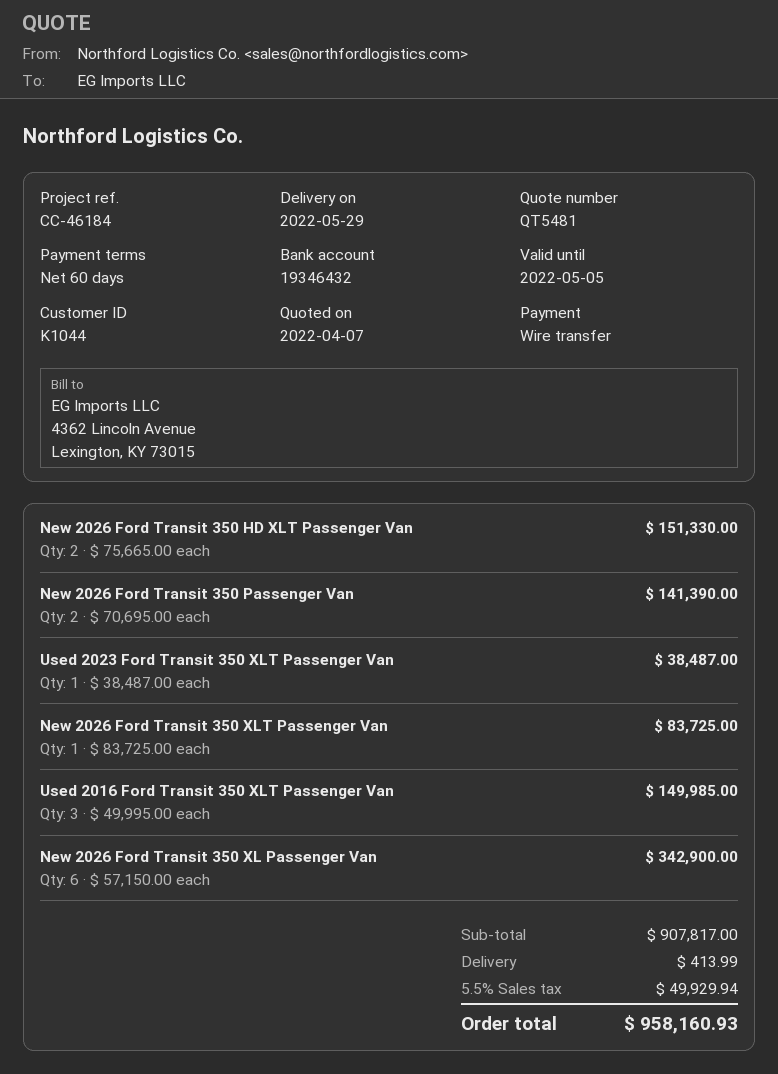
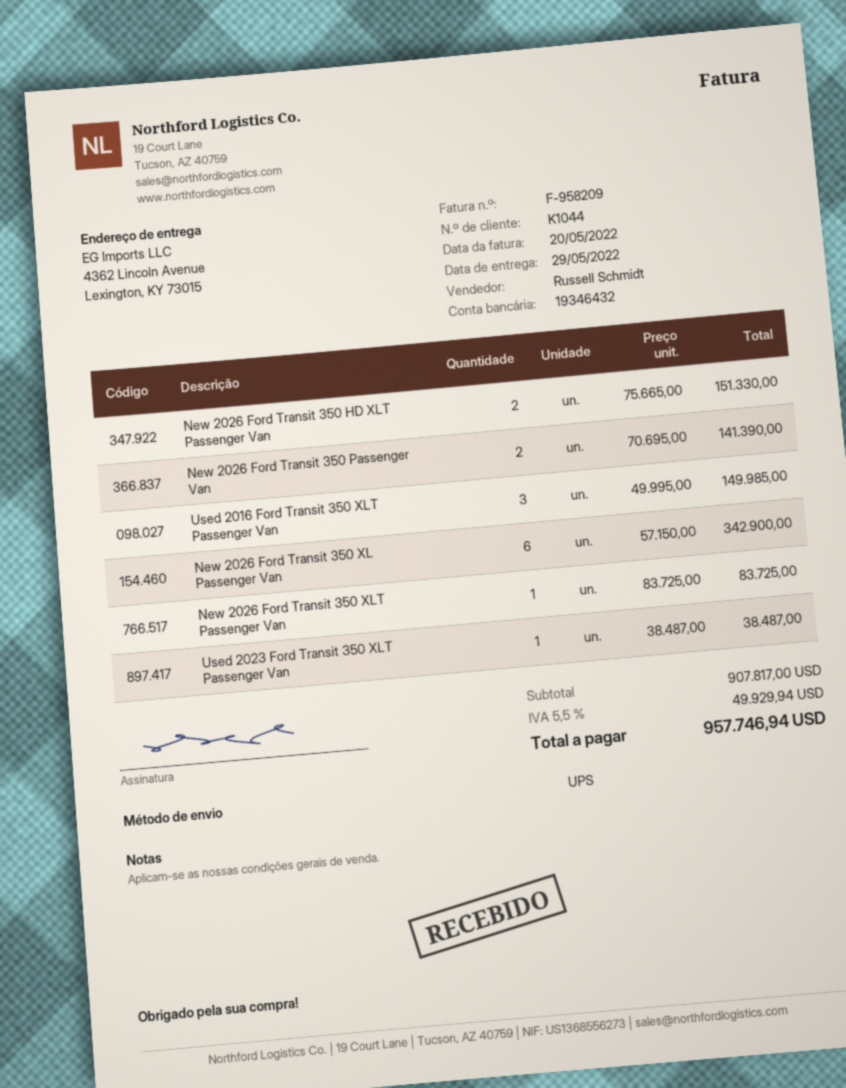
shipping: 413.99 -> none
total: 958160.93 -> 957746.94

